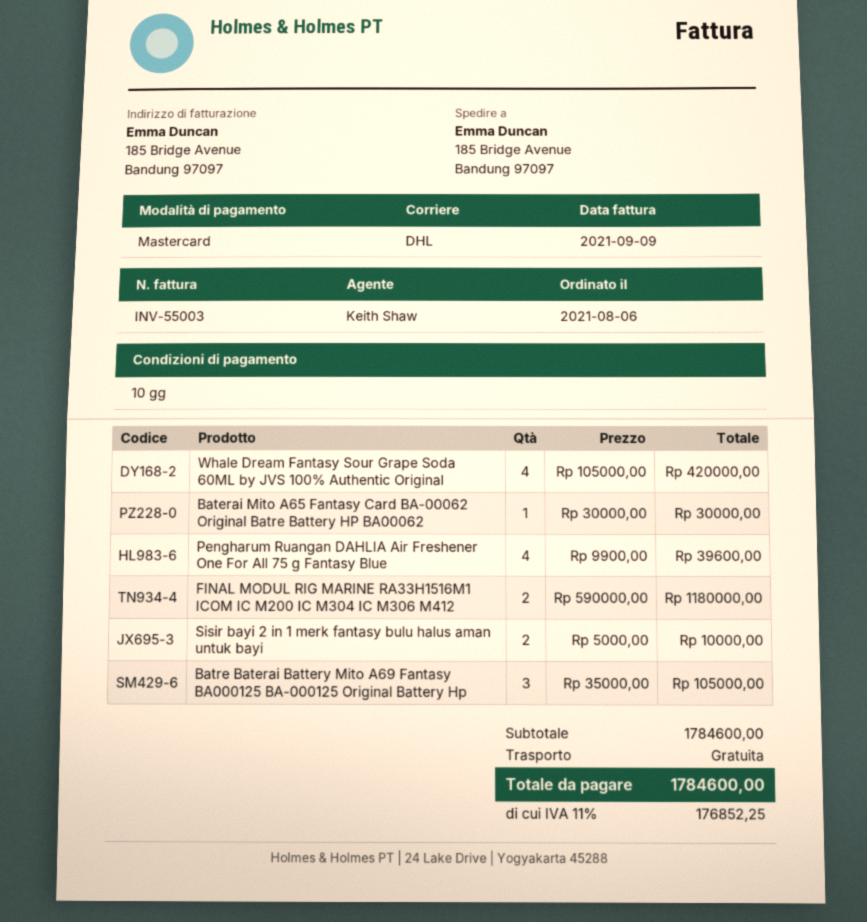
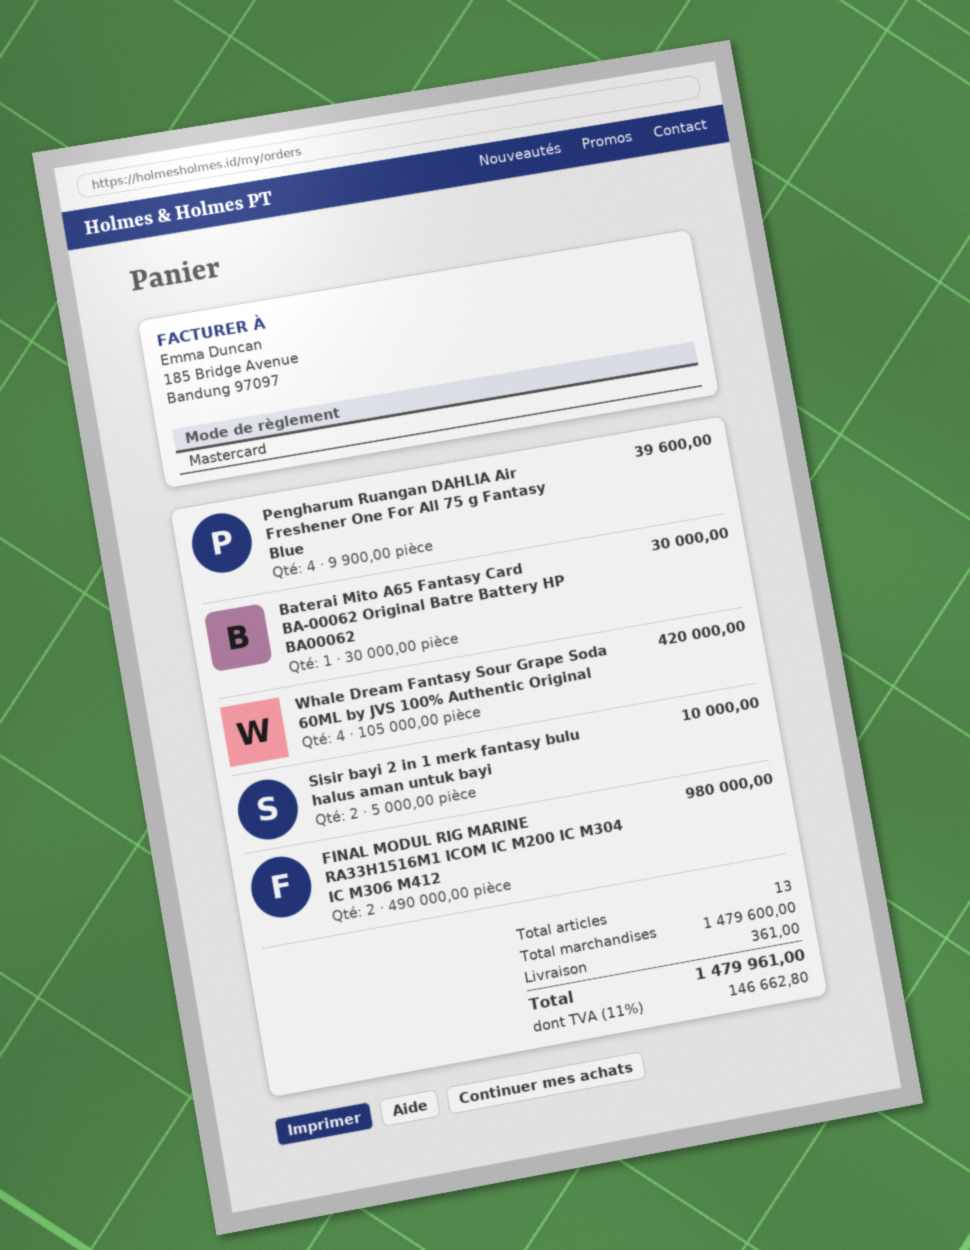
FINAL MODUL RIG MARINE RA33H1516M1 ICOM IC M200 IC M304 IC M306 M412: 2 x 590000.00 = 1180000.00 -> 2 x 490000.00 = 980000.00
Batre Baterai Battery Mito A69 Fantasy BA000125 BA-000125 Original Battery Hp: 3 x 35000.00 = 105000.00 -> none
subtotal: 1784600.00 -> 1479600.00
shipping: 0.00 -> 361.00
tax: 11% = 176852.25 -> 11% = 146662.80
total: 1784600.00 -> 1479961.00

